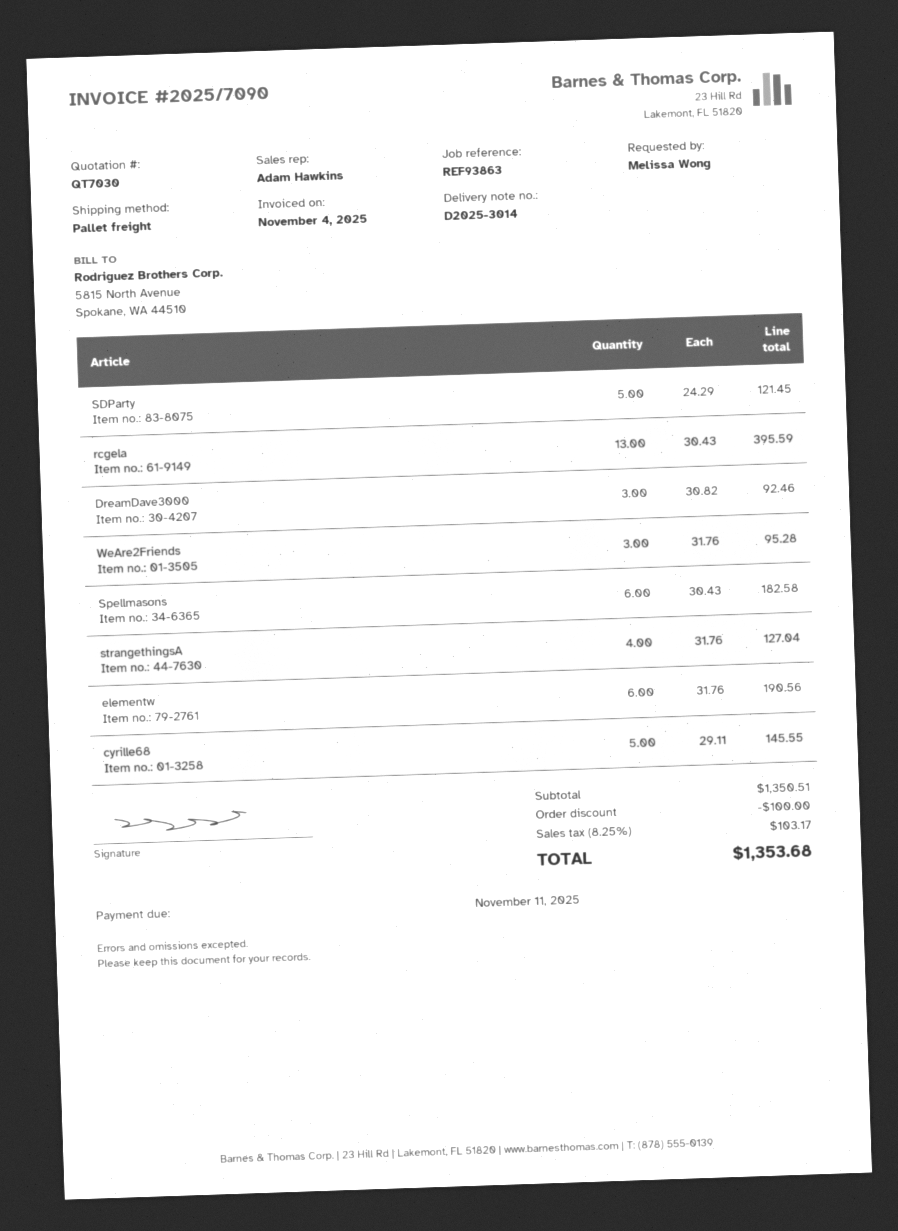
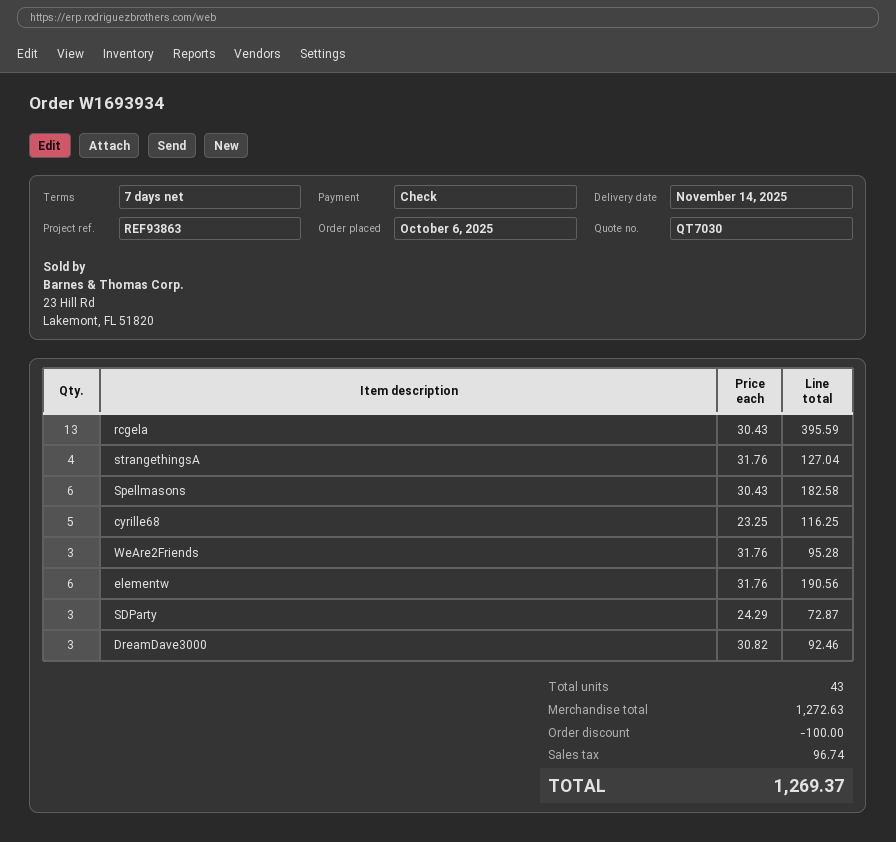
SDParty: 5 x 24.29 = 121.45 -> 3 x 24.29 = 72.87
cyrille68: 5 x 29.11 = 145.55 -> 5 x 23.25 = 116.25
subtotal: 1350.51 -> 1272.63
tax: 103.17 -> 96.74
total: 1353.68 -> 1269.37

